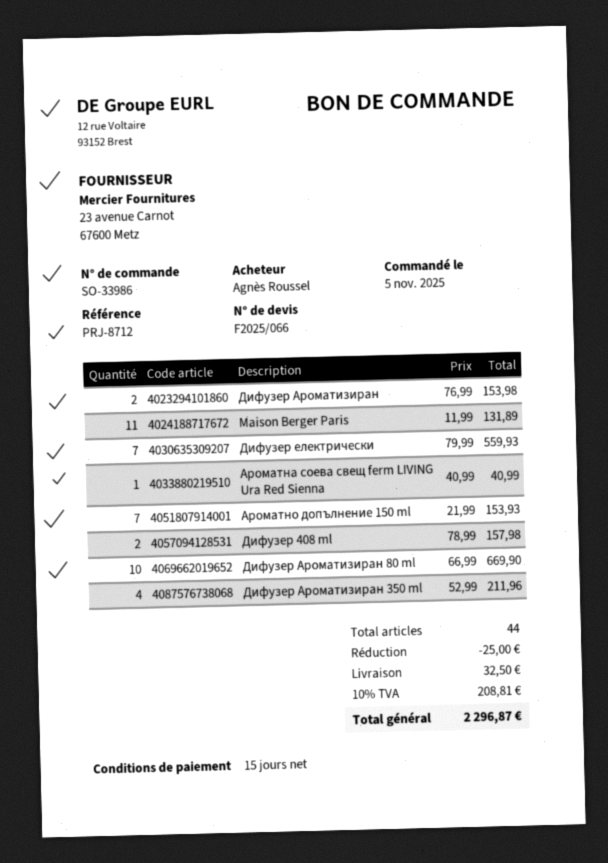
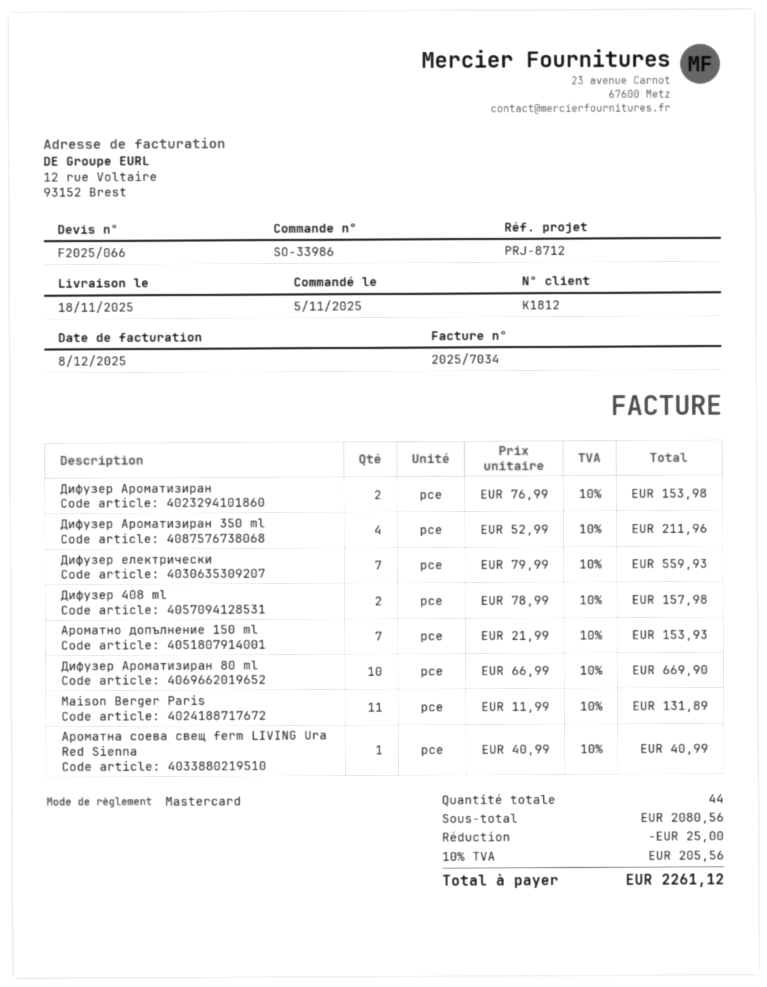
shipping: 32.50 -> none
tax: 10% = 208.81 -> 10% = 205.56
total: 2296.87 -> 2261.12

